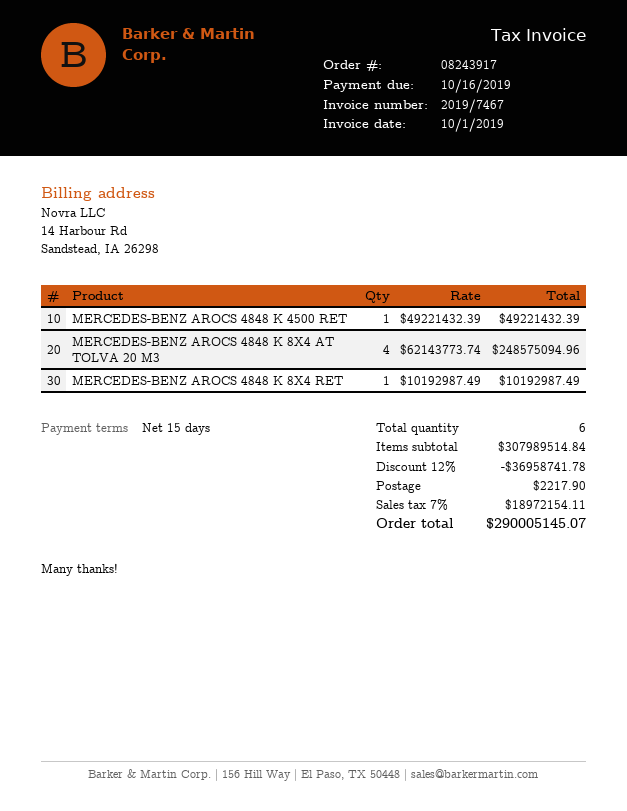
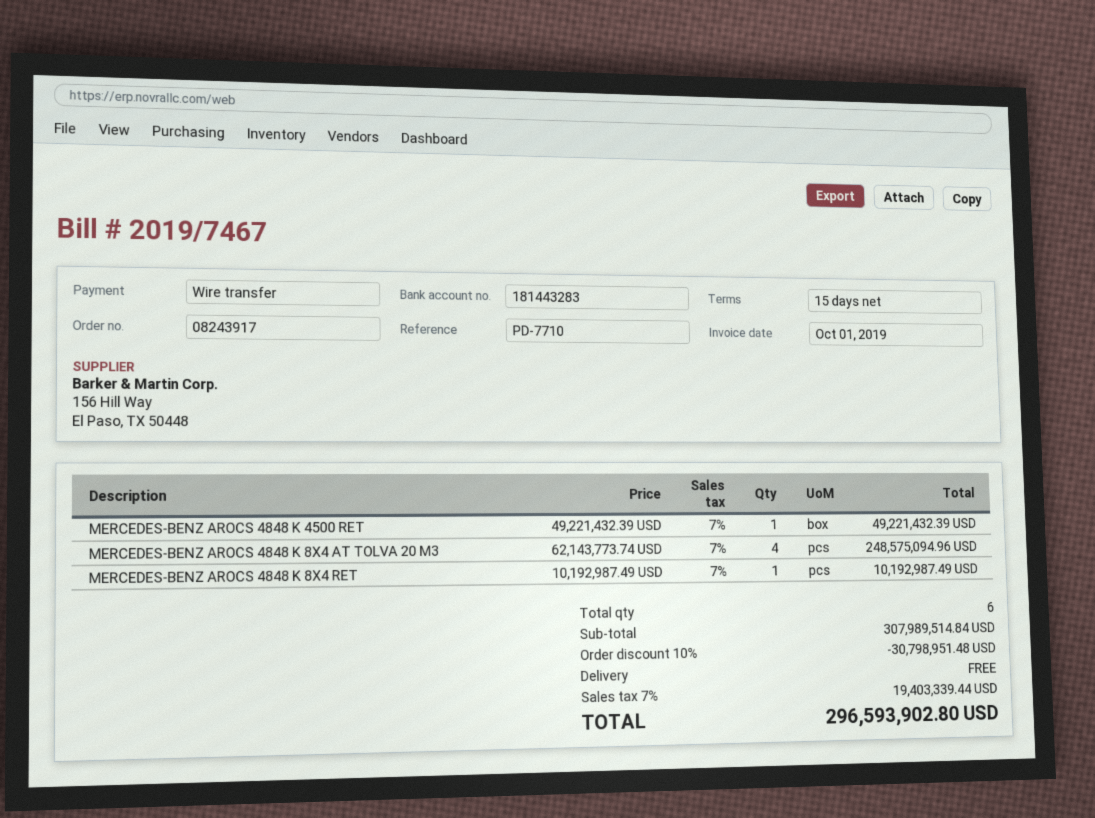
discount: 12% = 36958741.78 -> 10% = 30798951.48
shipping: 2217.90 -> 0.00
tax: 7% = 18972154.11 -> 7% = 19403339.44
total: 290005145.07 -> 296593902.80

